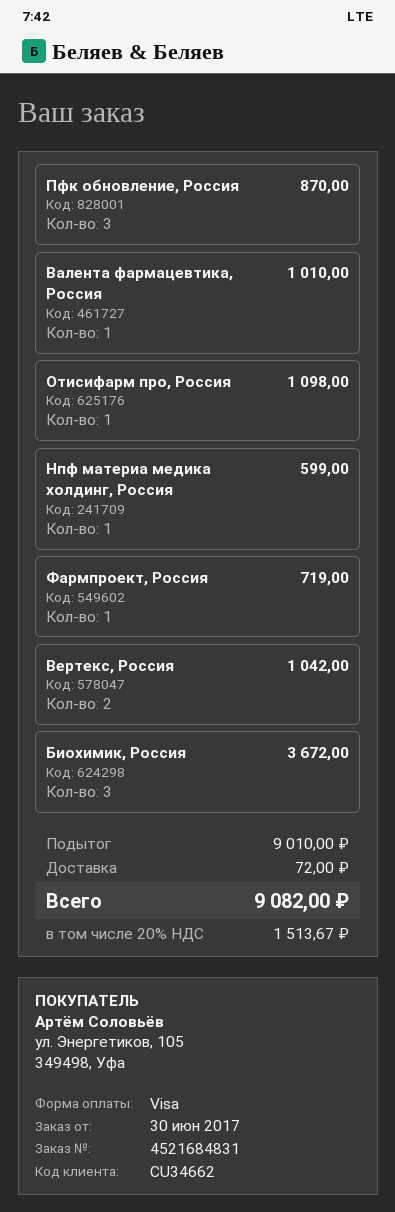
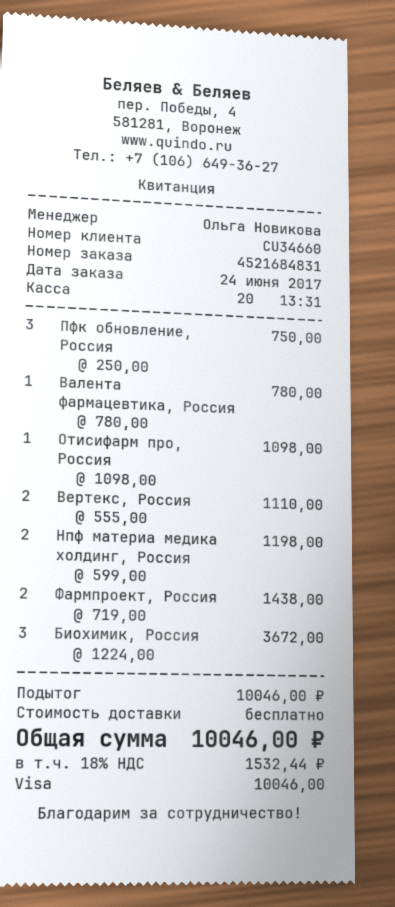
order date: 2017-06-30 -> 2017-06-24
customer number: CU34662 -> CU34660
Пфк обновление, Россия: 3 for 870.00 -> 3 for 750.00
Валента фармацевтика, Россия: 1 for 1010.00 -> 1 for 780.00
Нпф материа медика холдинг, Россия: 1 for 599.00 -> 2 for 1198.00
Фармпроект, Россия: 1 for 719.00 -> 2 for 1438.00
Вертекс, Россия: 2 for 1042.00 -> 2 for 1110.00
subtotal: 9010.00 -> 10046.00
shipping: 72.00 -> 0.00
tax: 20% = 1513.67 -> 18% = 1532.44
total: 9082.00 -> 10046.00

